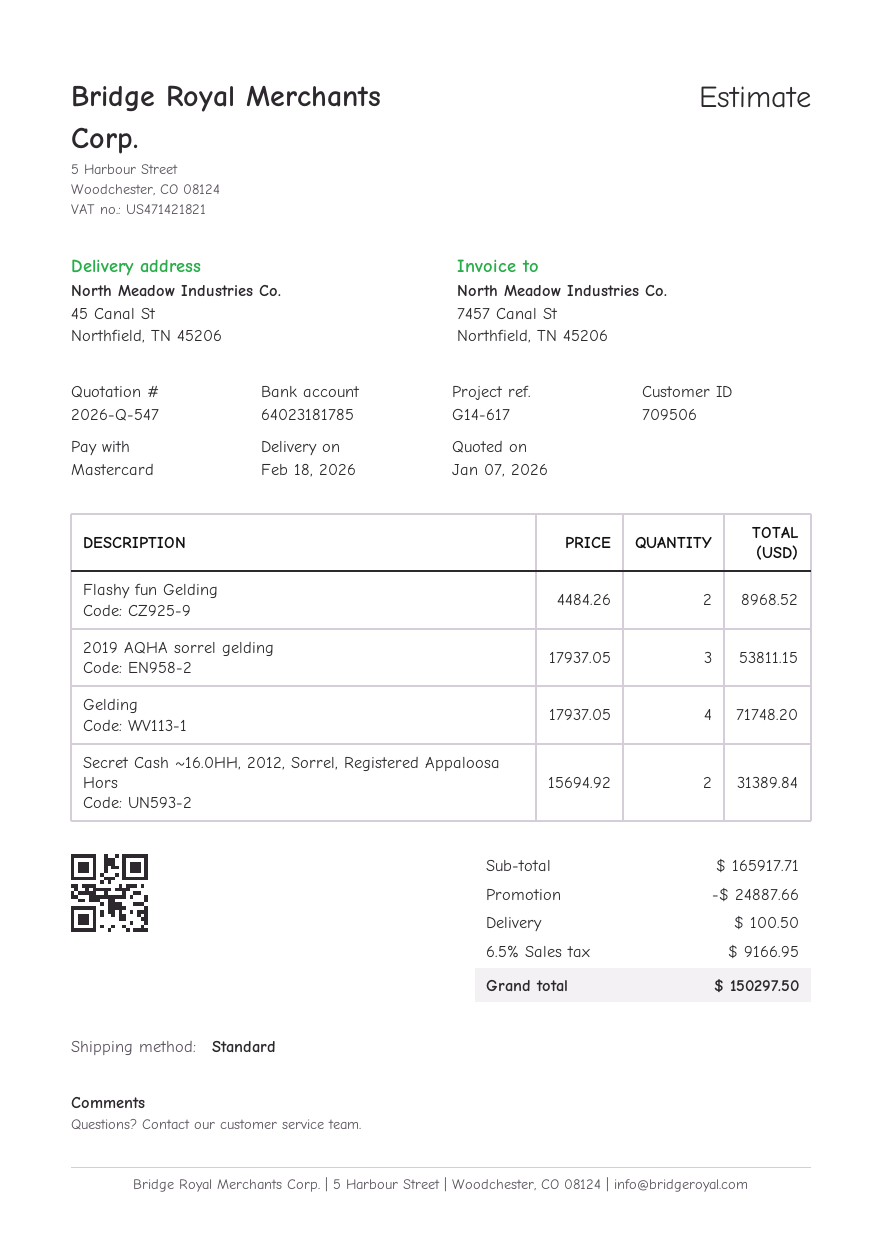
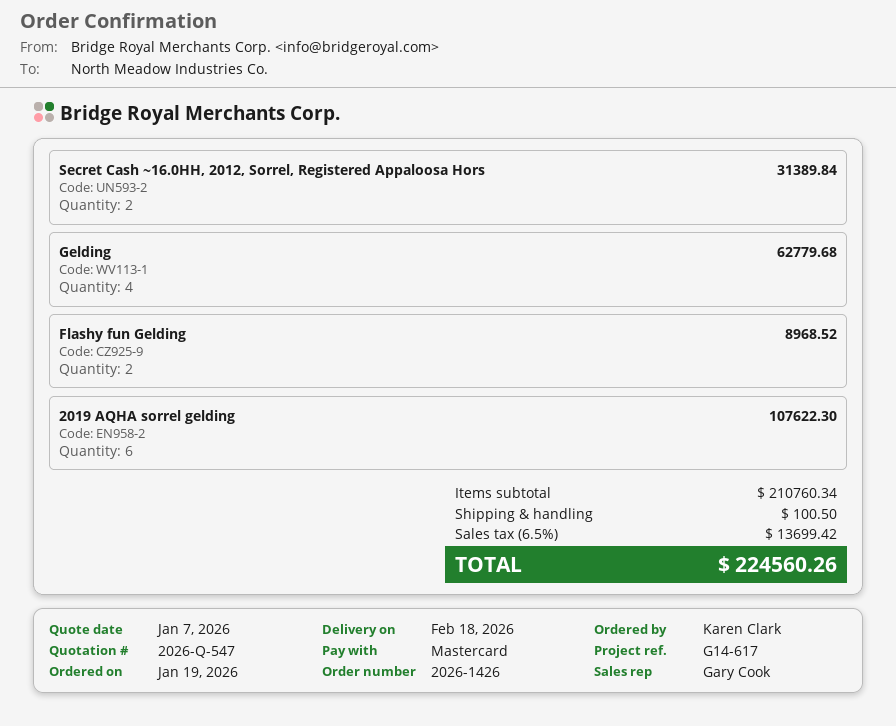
2019 AQHA sorrel gelding: 3 for 53811.15 -> 6 for 107622.30
Gelding: 4 for 71748.20 -> 4 for 62779.68
subtotal: 165917.71 -> 210760.34
discount: 24887.66 -> none
tax: 6.5% = 9166.95 -> 6.5% = 13699.42
total: 150297.50 -> 224560.26

